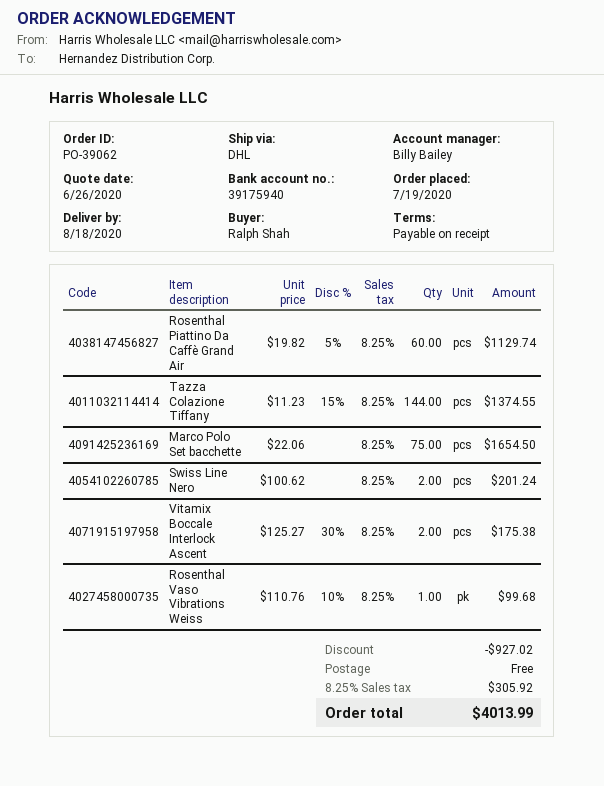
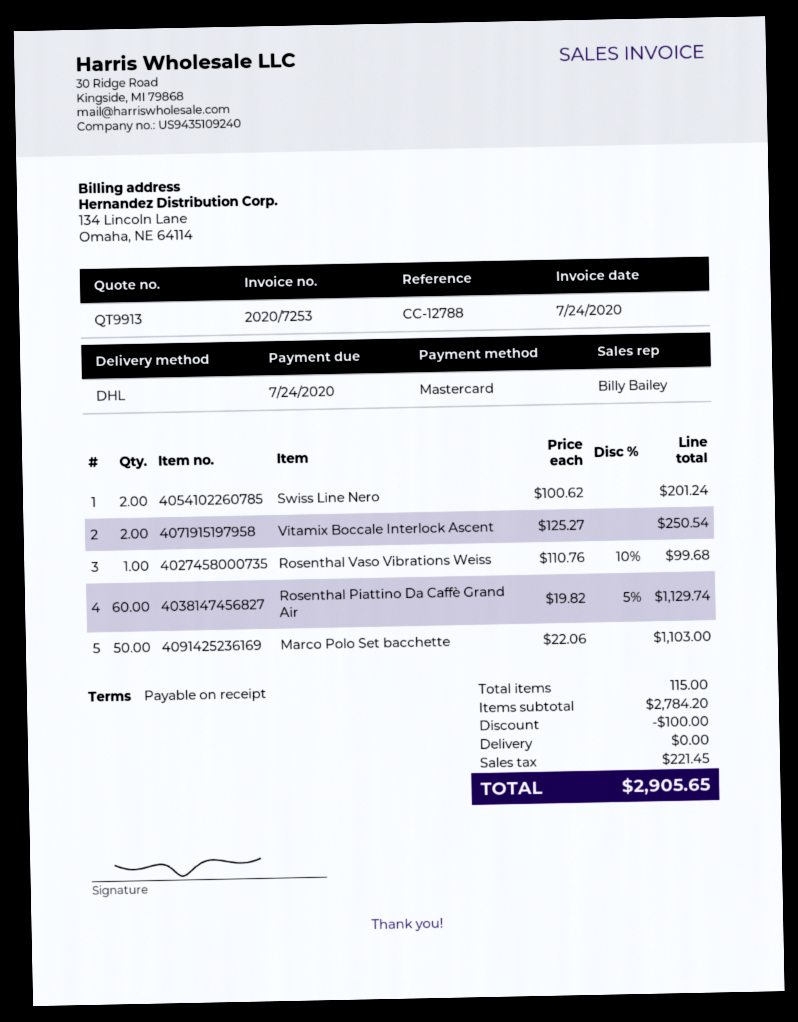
Tazza Colazione Tiffany: 144 x 11.23 - 15% = 1374.55 -> none
Marco Polo Set bacchette: 75 x 22.06 = 1654.50 -> 50 x 22.06 = 1103.00
Vitamix Boccale Interlock Ascent: 2 x 125.27 - 30% = 175.38 -> 2 x 125.27 = 250.54
discount: 927.02 -> 100.00
tax: 305.92 -> 221.45
total: 4013.99 -> 2905.65

